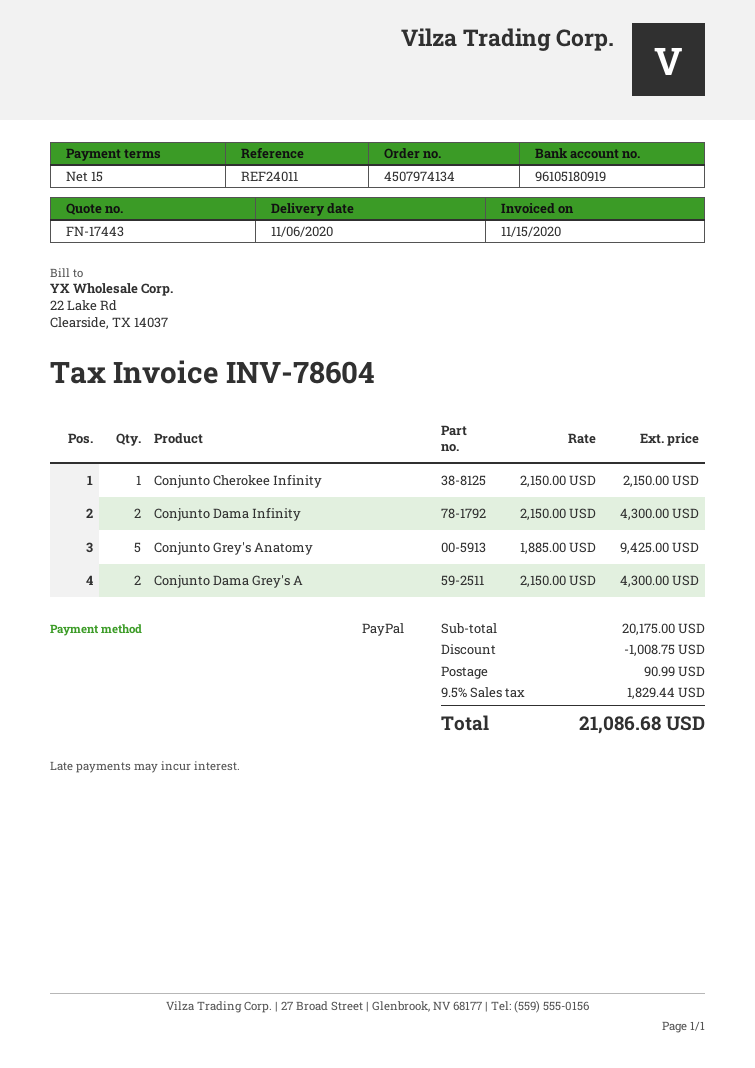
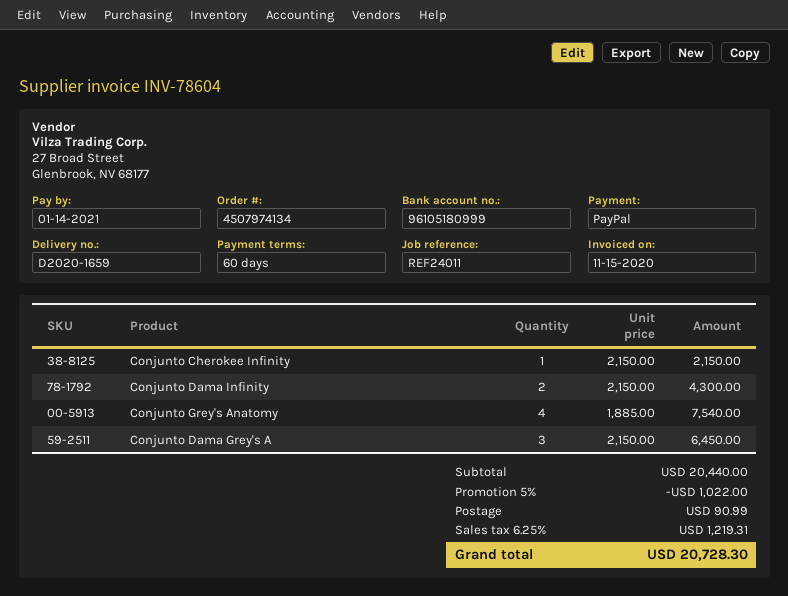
payment terms: 15 days -> 60 days
bank account: 96105180919 -> 96105180999
Conjunto Grey's Anatomy: 5 x 1885.00 = 9425.00 -> 4 x 1885.00 = 7540.00
Conjunto Dama Grey's A: 2 x 2150.00 = 4300.00 -> 3 x 2150.00 = 6450.00
subtotal: 20175.00 -> 20440.00
discount: 1008.75 -> 1022.00
tax: 9.5% = 1829.44 -> 6.25% = 1219.31
total: 21086.68 -> 20728.30

